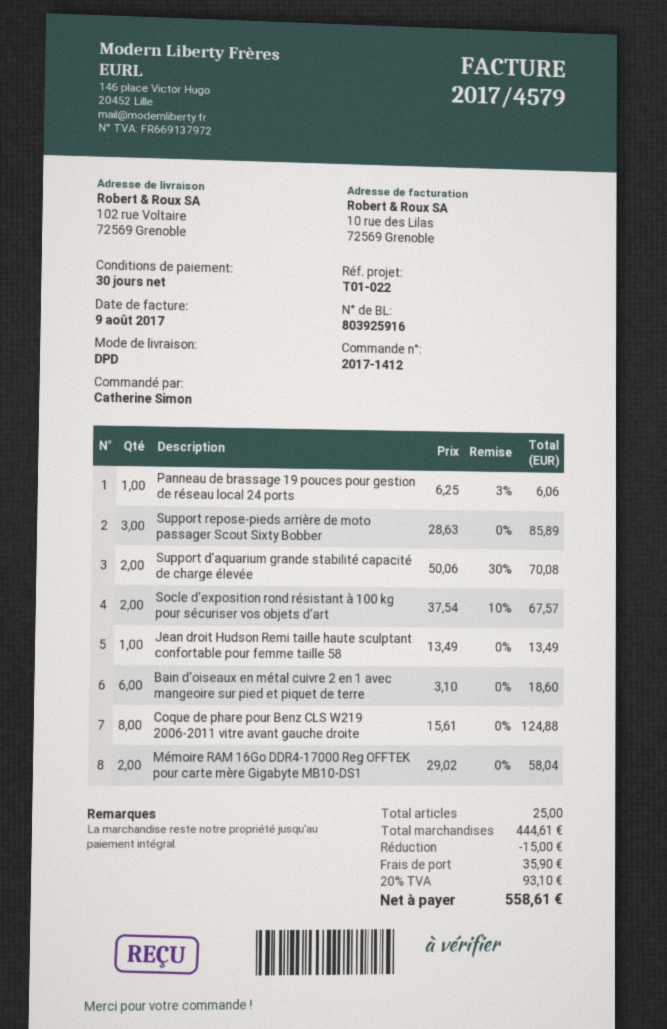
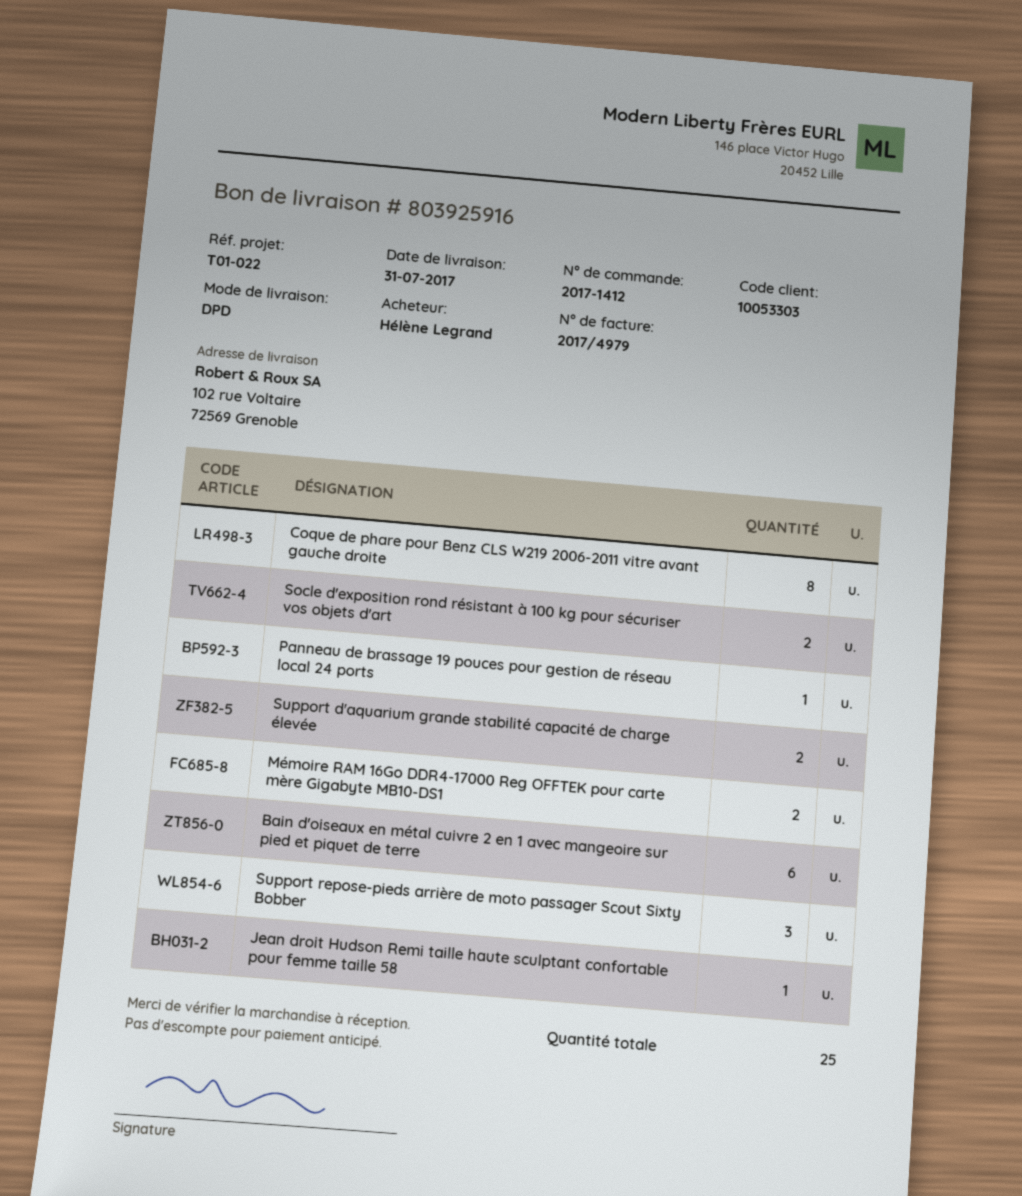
invoice number: 2017/4579 -> 2017/4979
ordered by: Catherine Simon -> Hélène Legrand

